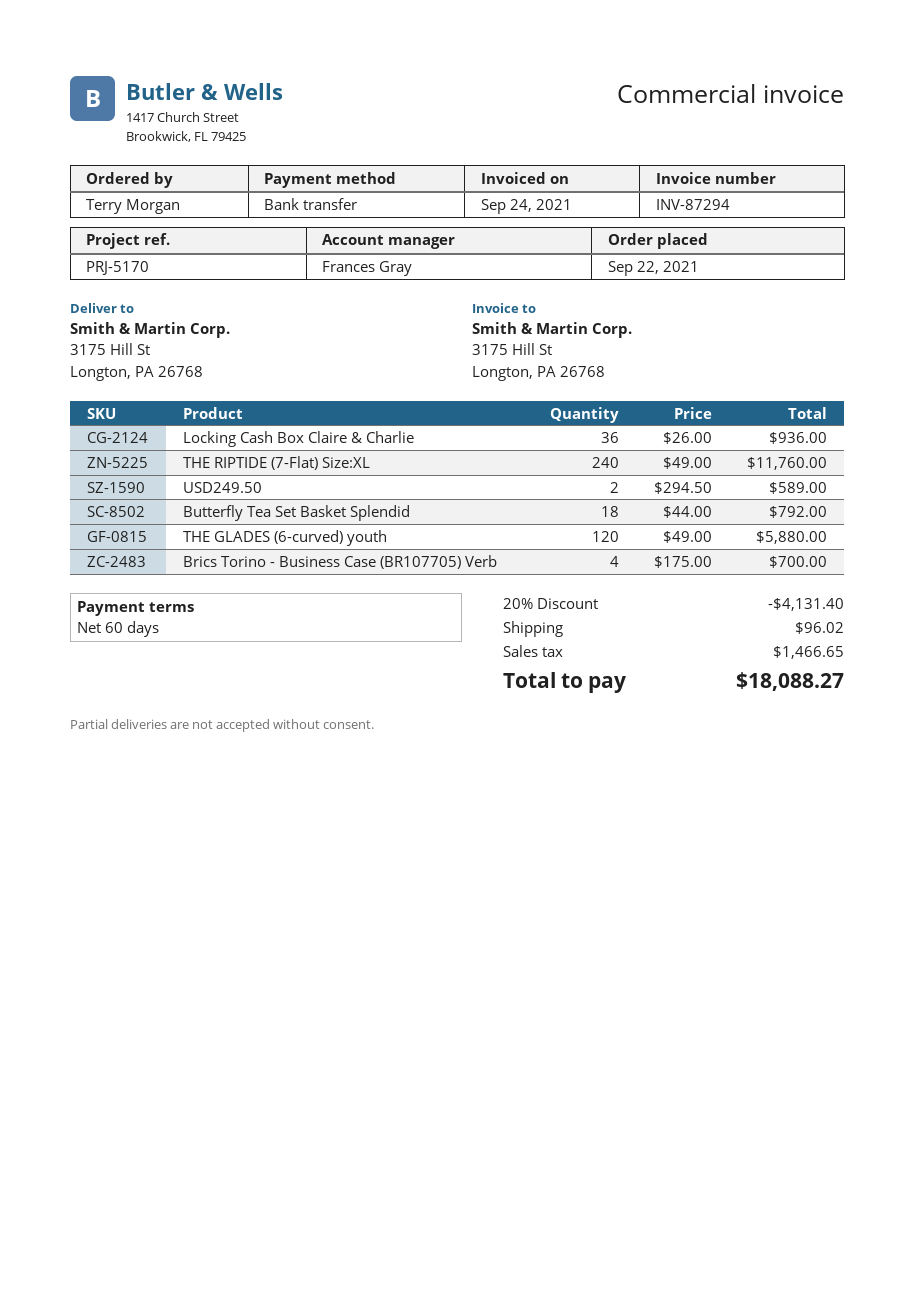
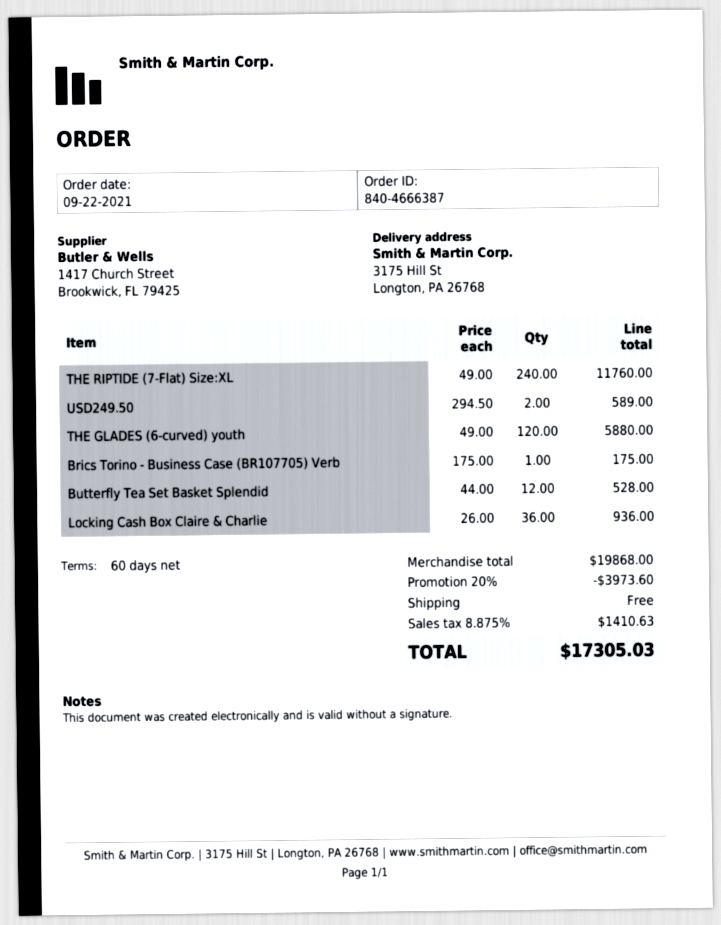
Butterfly Tea Set Basket Splendid: 18 x 44.00 = 792.00 -> 12 x 44.00 = 528.00
Brics Torino - Business Case (BR107705) Verb: 4 x 175.00 = 700.00 -> 1 x 175.00 = 175.00
discount: 20% = 4131.40 -> 20% = 3973.60
shipping: 96.02 -> 0.00
tax: 1466.65 -> 1410.63
total: 18088.27 -> 17305.03

